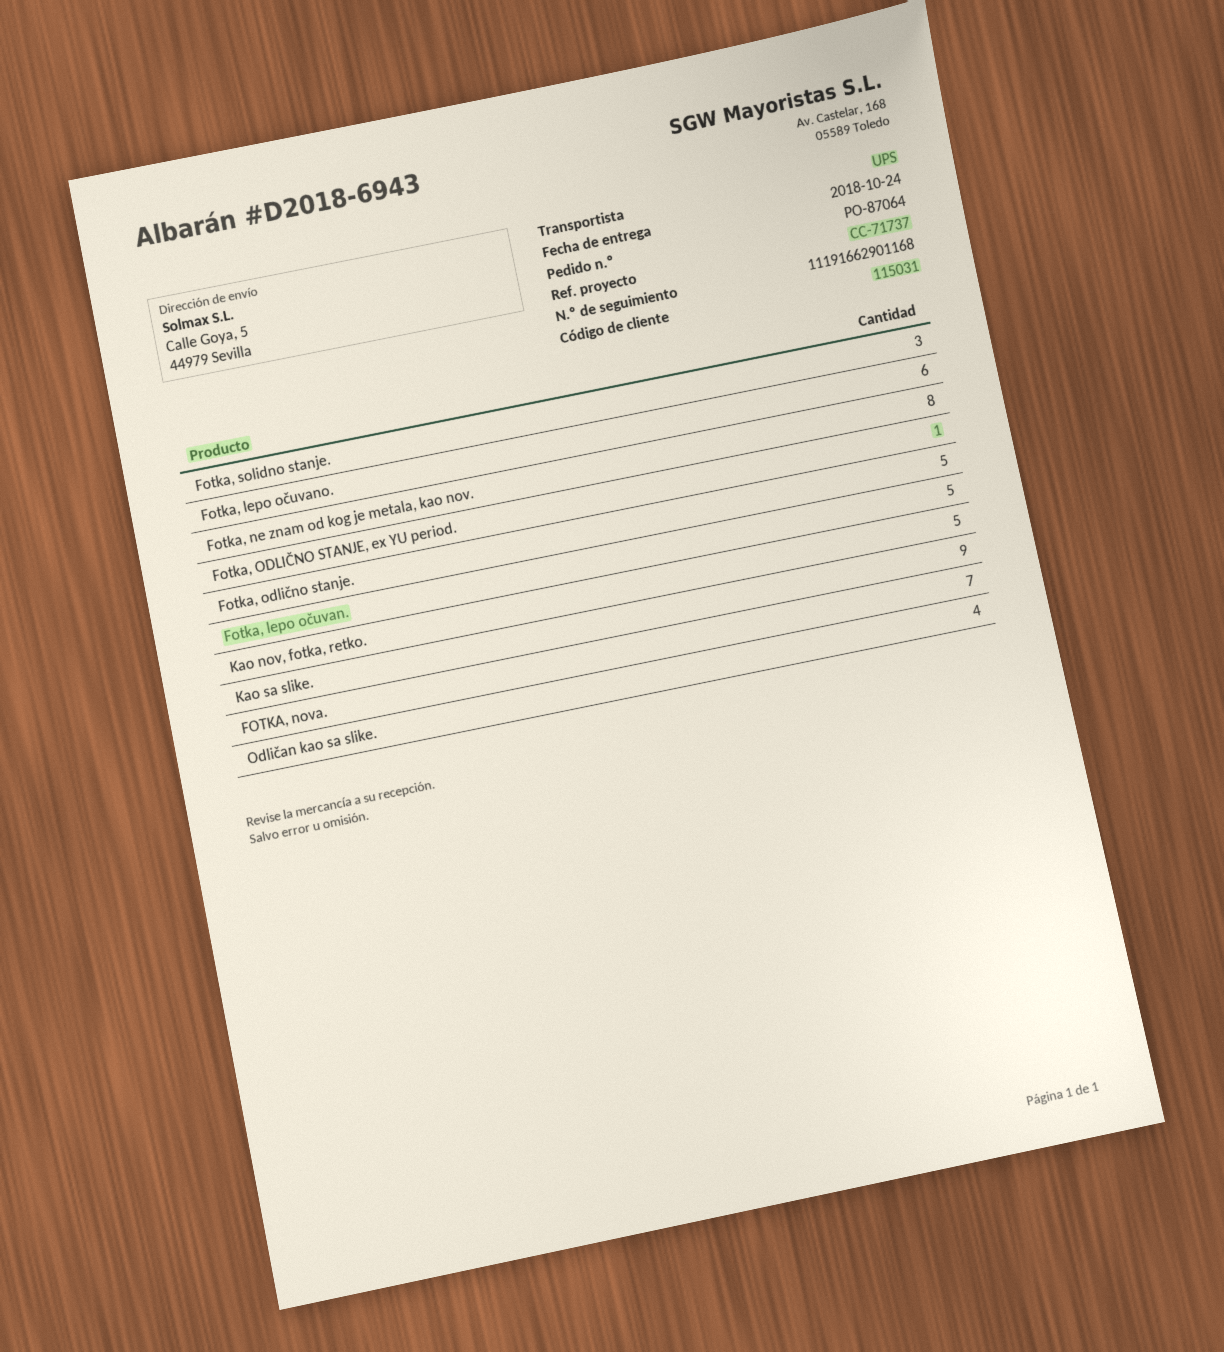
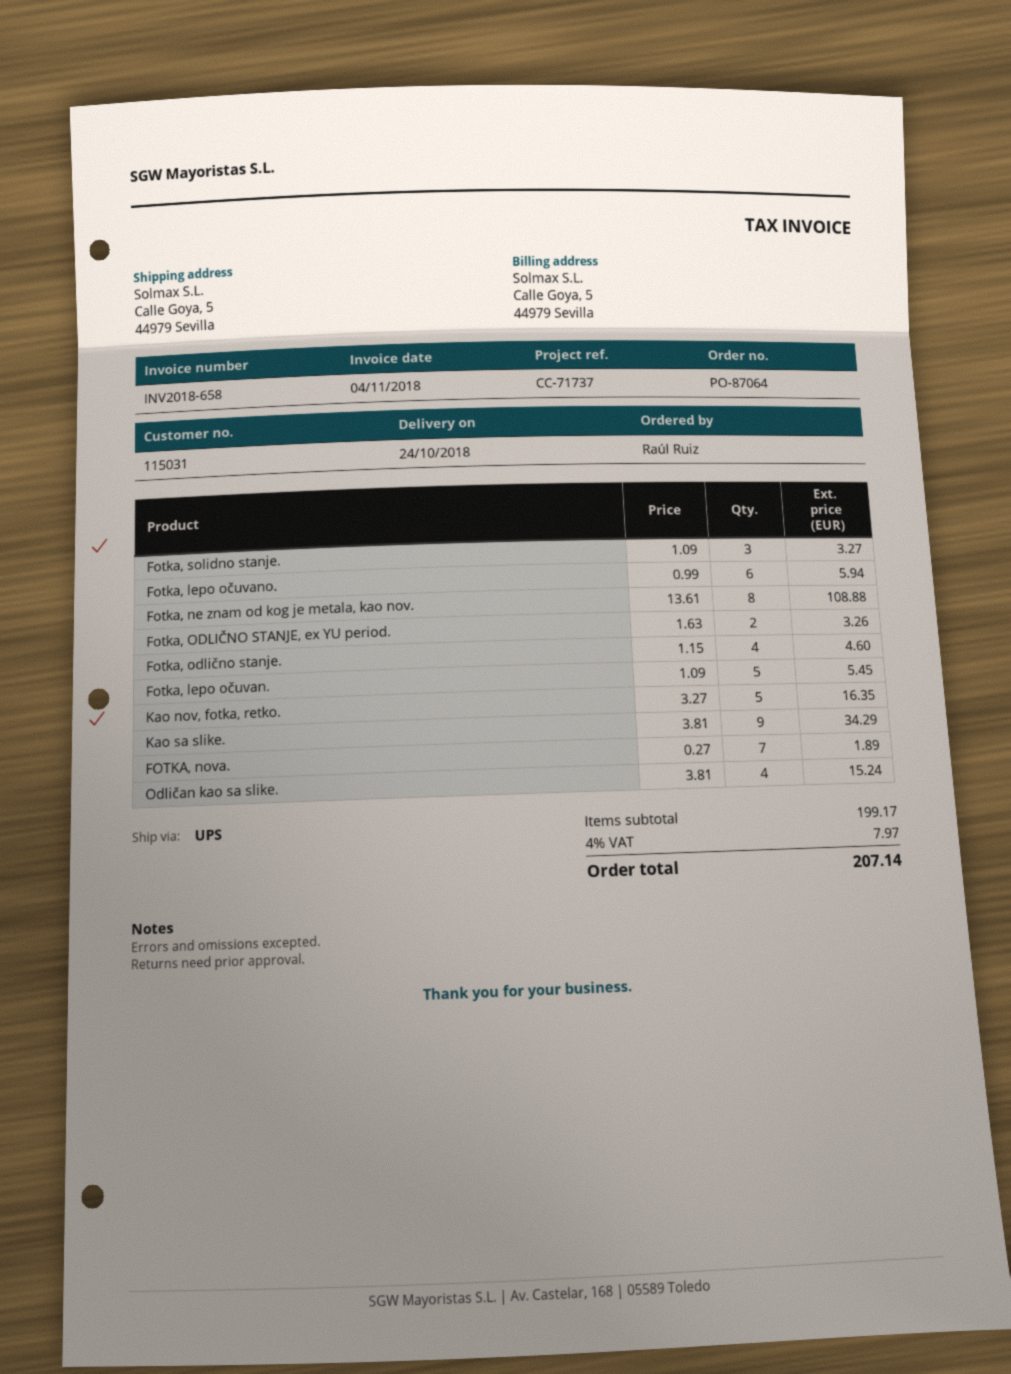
Fotka, ODLIČNO STANJE, ex YU period.: 1 -> 2
Fotka, odlično stanje.: 5 -> 4

